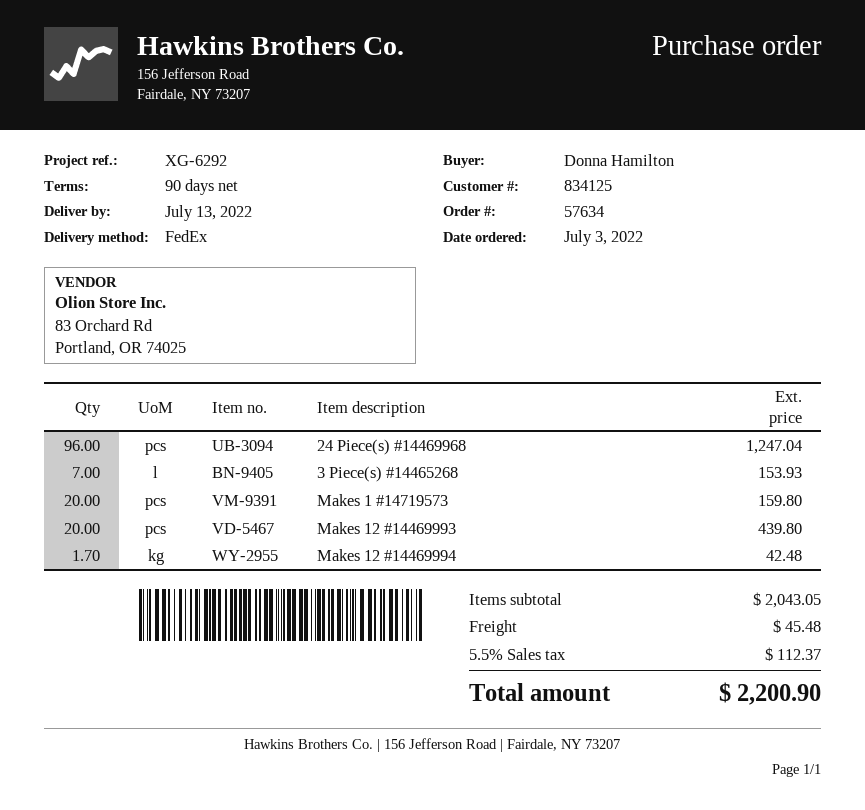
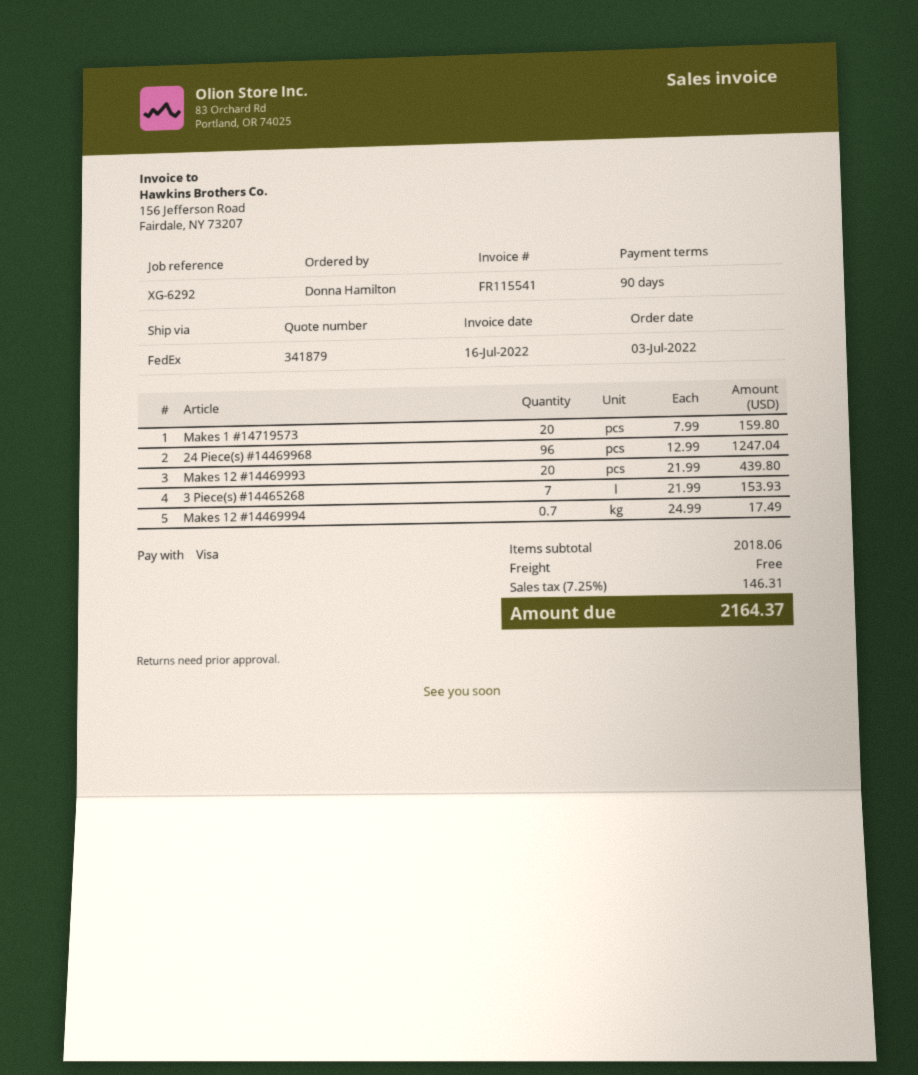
Makes 12 #14469994: 1.7 for 42.48 -> 0.7 for 17.49
subtotal: 2043.05 -> 2018.06
shipping: 45.48 -> 0.00
tax: 5.5% = 112.37 -> 7.25% = 146.31
total: 2200.90 -> 2164.37

